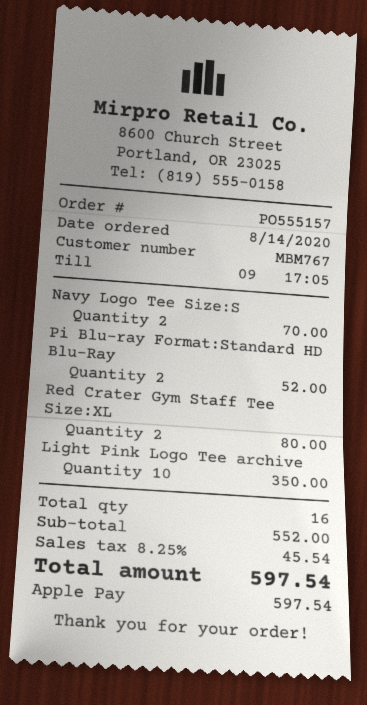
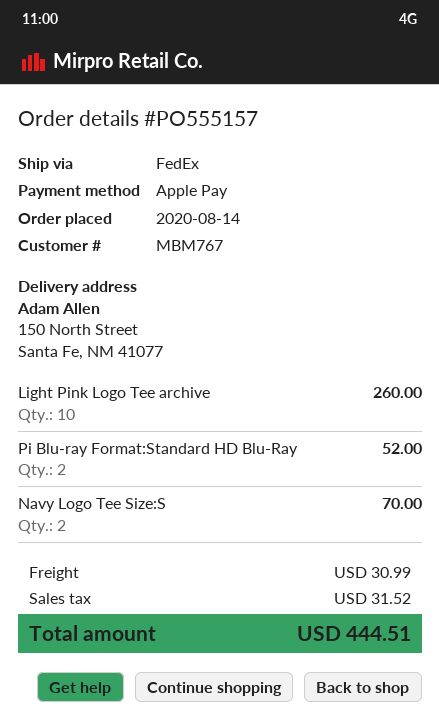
Red Crater Gym Staff Tee Size:XL: 2 for 80.00 -> none
Light Pink Logo Tee archive: 10 for 350.00 -> 10 for 260.00
shipping: none -> 30.99
tax: 45.54 -> 31.52
total: 597.54 -> 444.51

